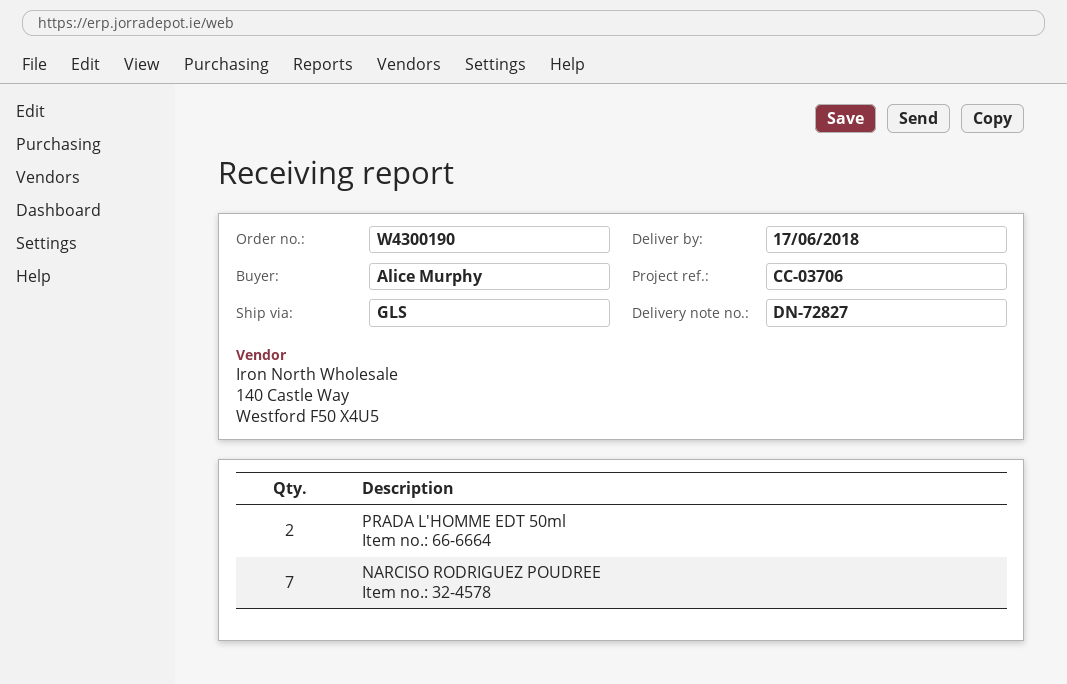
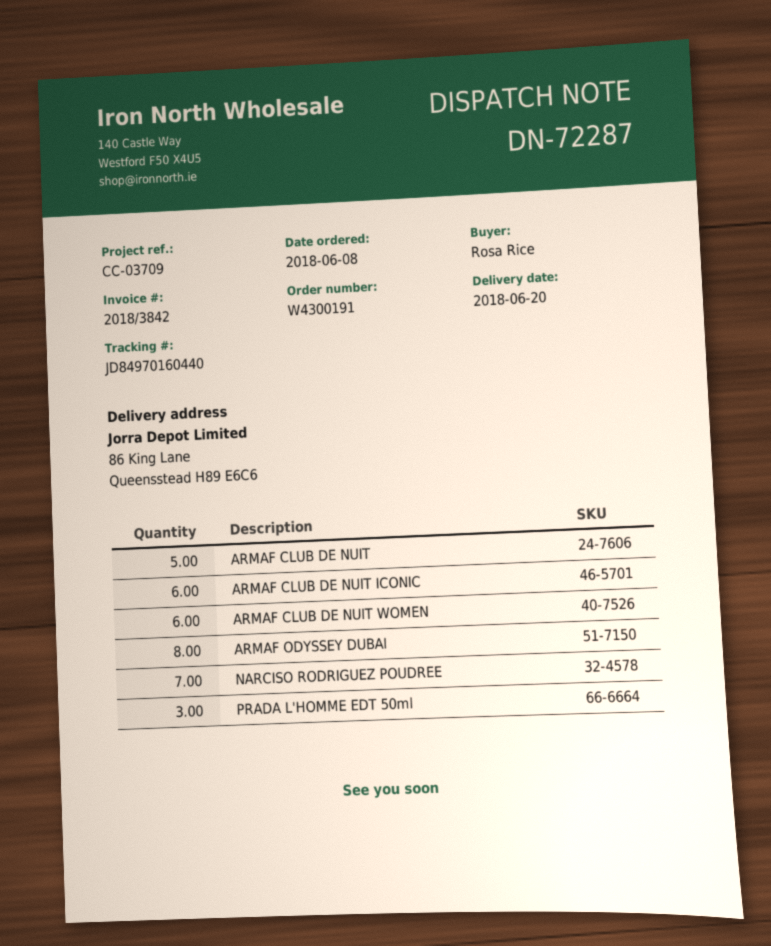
order number: W4300190 -> W4300191
delivery note number: DN-72827 -> DN-72287
delivery date: 2018-06-17 -> 2018-06-20
reference: CC-03706 -> CC-03709
ordered by: Alice Murphy -> Rosa Rice
PRADA L'HOMME EDT 50ml: 2 -> 3
ARMAF CLUB DE NUIT: none -> 5
ARMAF CLUB DE NUIT ICONIC: none -> 6
ARMAF CLUB DE NUIT WOMEN: none -> 6
ARMAF ODYSSEY DUBAI: none -> 8

